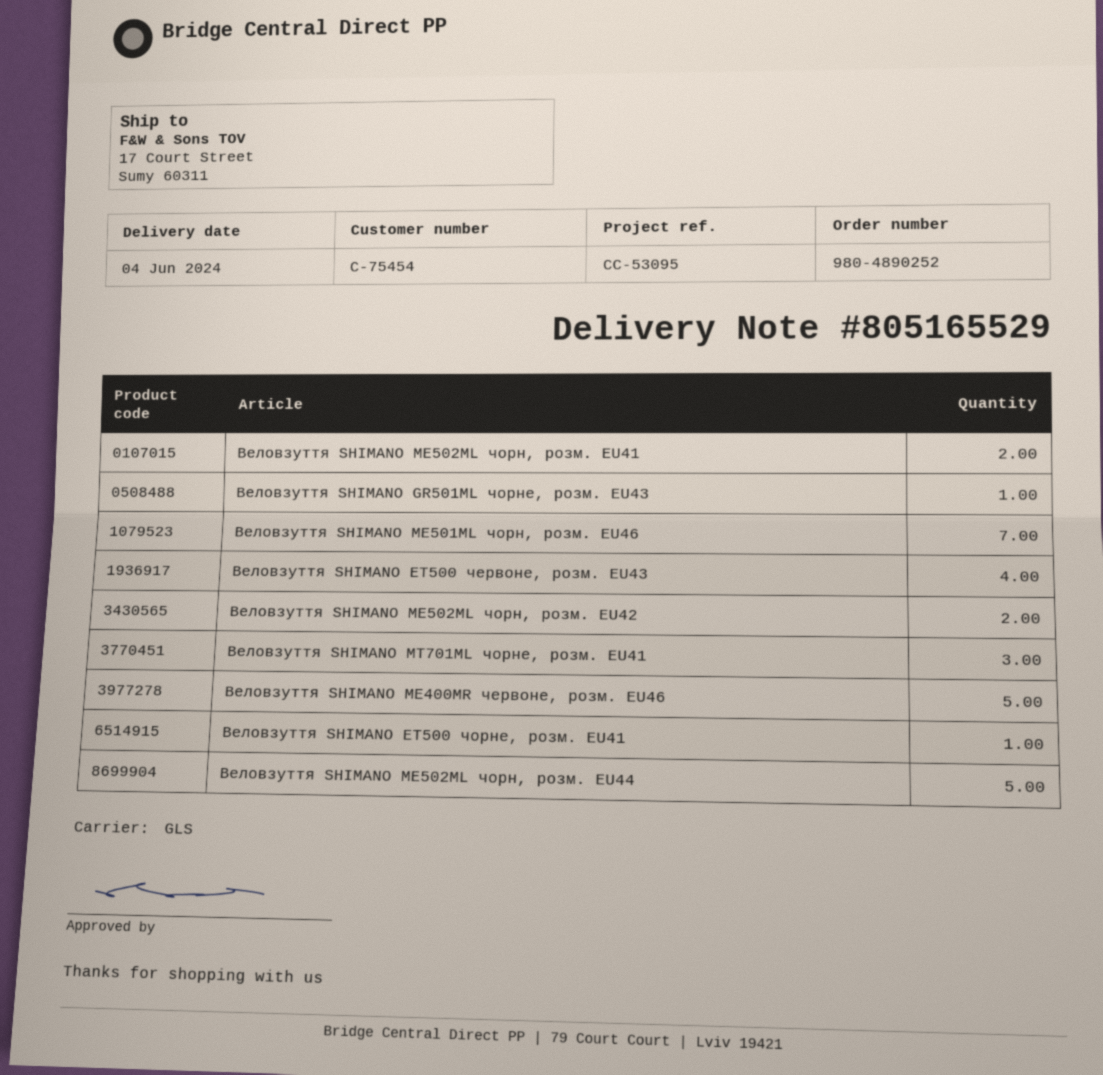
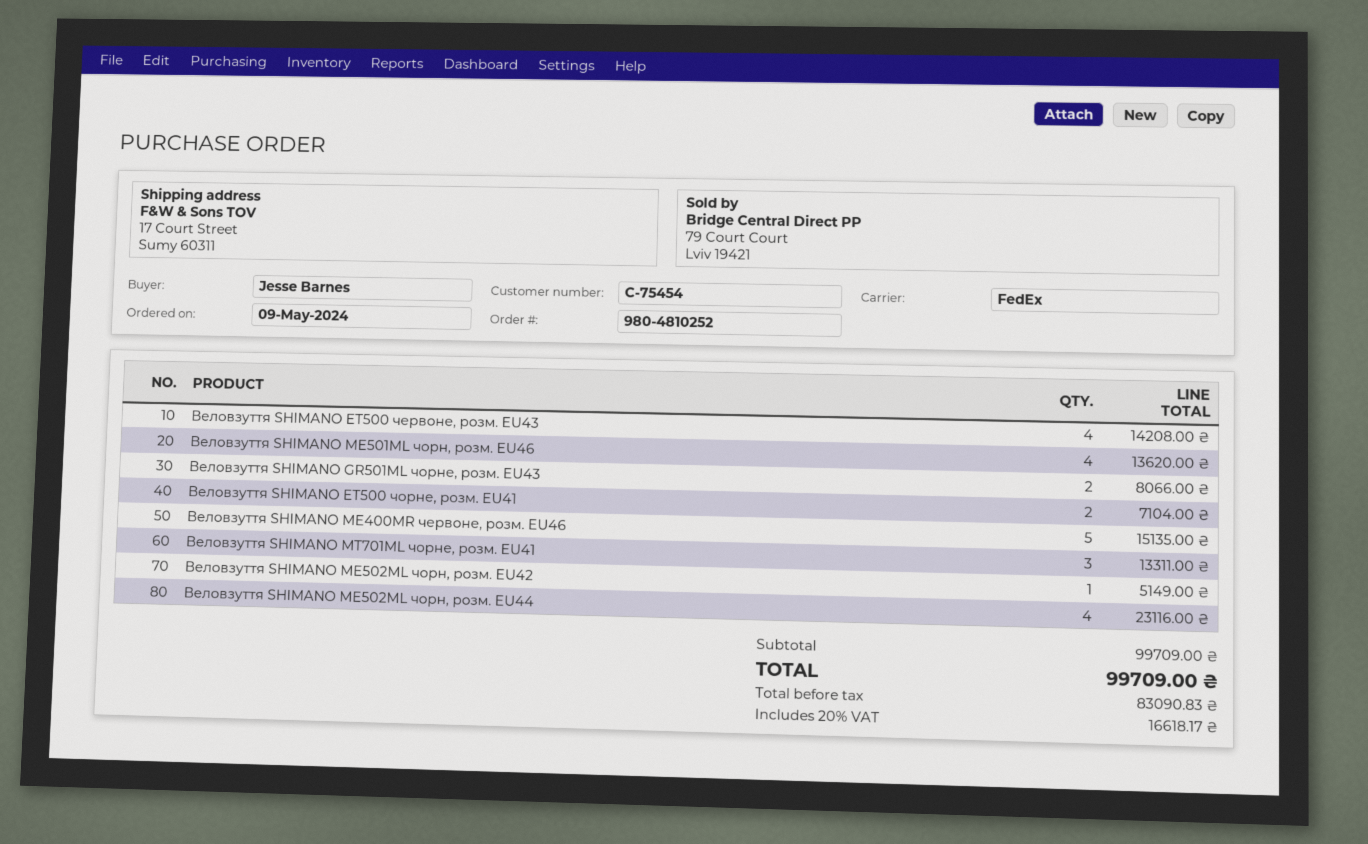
order number: 980-4890252 -> 980-4810252
shipping method: GLS -> FedEx
Веловзуття SHIMANO ME502ML чорн, розм. EU41: 2 -> none
Веловзуття SHIMANO GR501ML чорне, розм. EU43: 1 -> 2
Веловзуття SHIMANO ME501ML чорн, розм. EU46: 7 -> 4
Веловзуття SHIMANO ME502ML чорн, розм. EU42: 2 -> 1
Веловзуття SHIMANO ET500 чорне, розм. EU41: 1 -> 2
Веловзуття SHIMANO ME502ML чорн, розм. EU44: 5 -> 4

